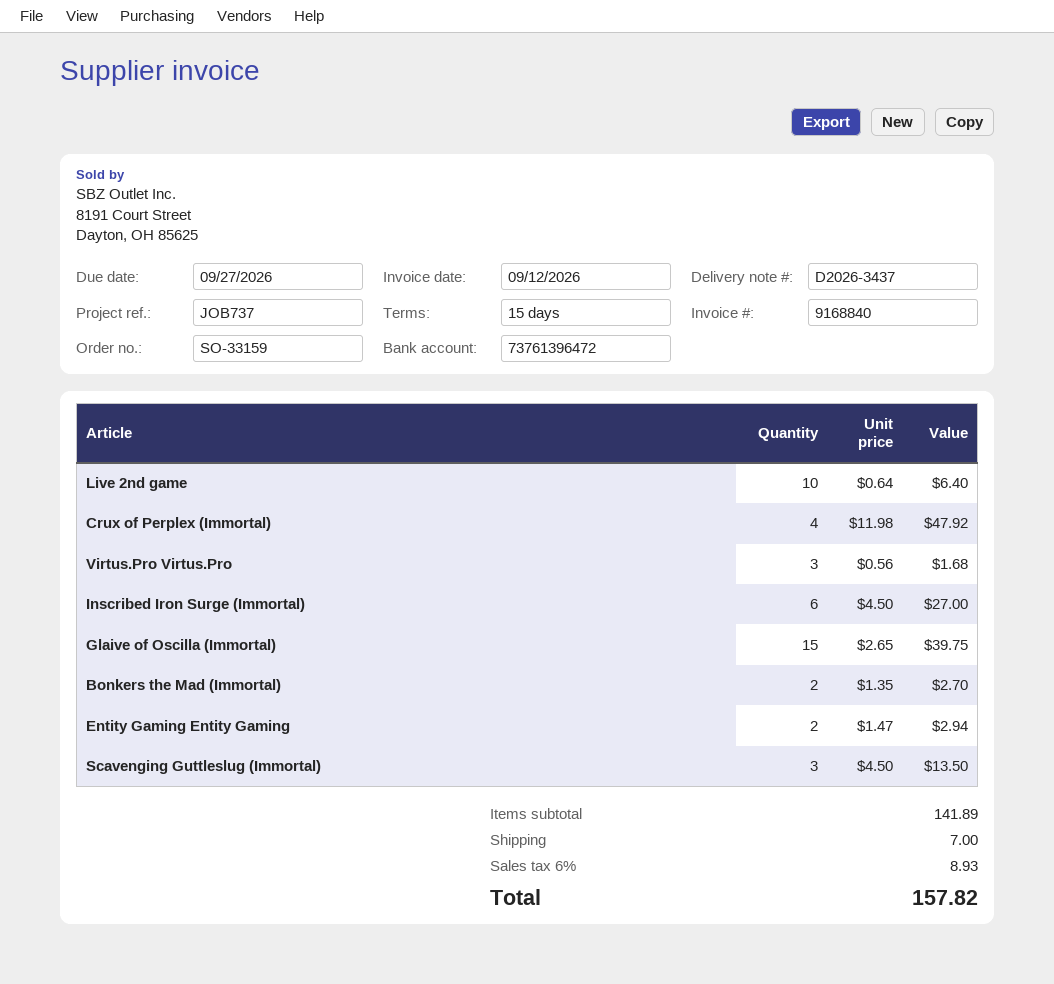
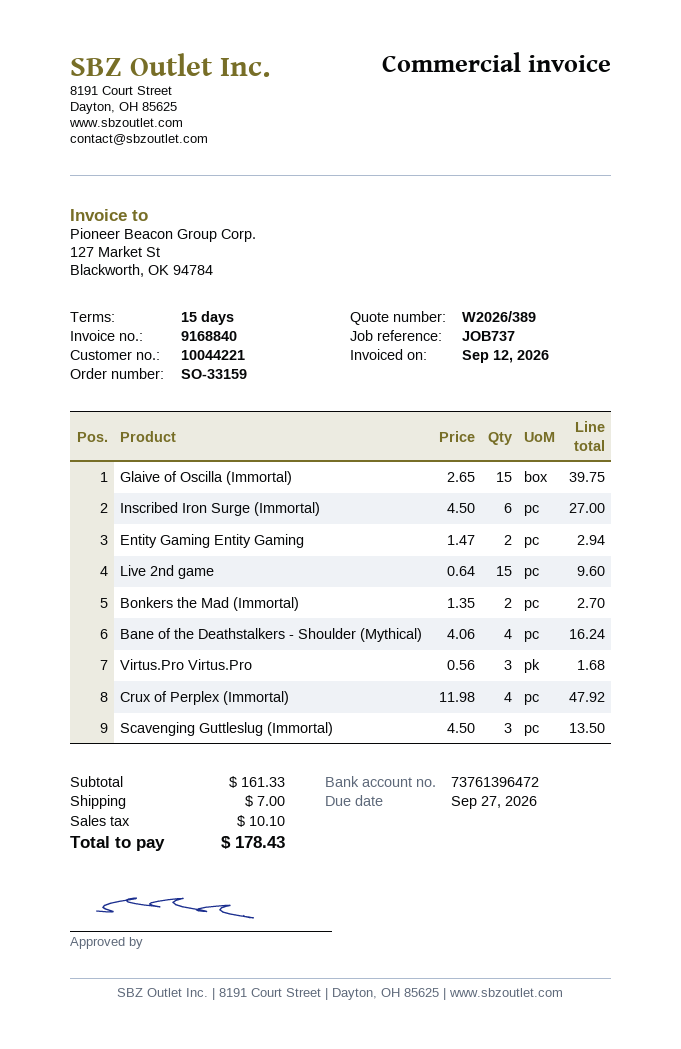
Live 2nd game: 10 x 0.64 = 6.40 -> 15 x 0.64 = 9.60
Bane of the Deathstalkers - Shoulder (Mythical): none -> 4 x 4.06 = 16.24
subtotal: 141.89 -> 161.33
tax: 8.93 -> 10.10
total: 157.82 -> 178.43

